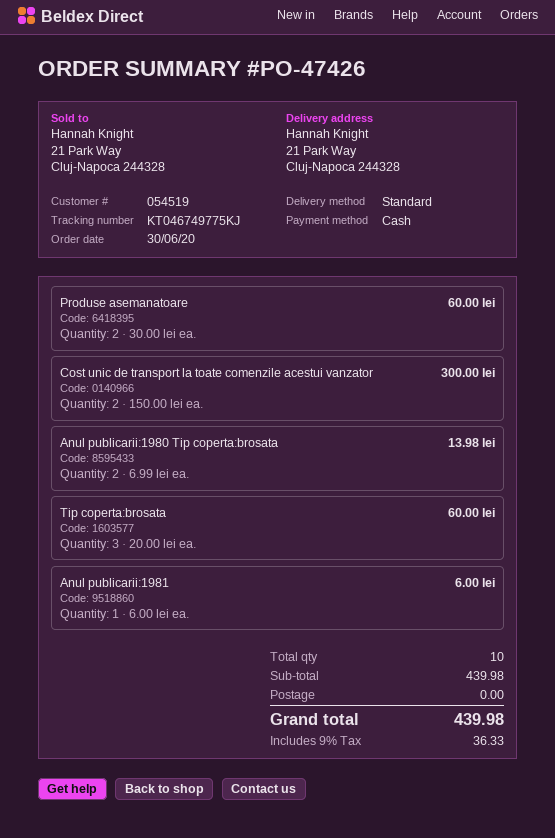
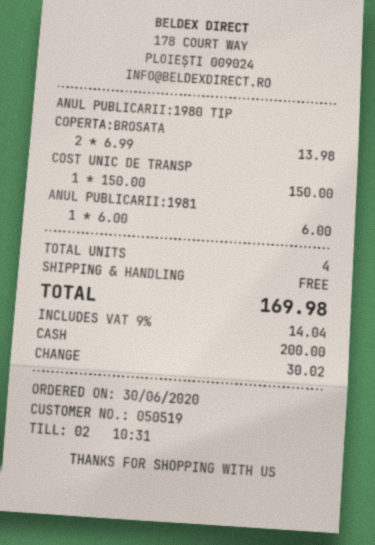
customer number: 054519 -> 050519
Produse asemanatoare: 2 x 30.00 = 60.00 -> none
Cost unic de transport la toate comenzile acestui vanzator: 2 x 150.00 = 300.00 -> 1 x 150.00 = 150.00
Tip coperta:brosata: 3 x 20.00 = 60.00 -> none
total quantity: 10 -> 4
tax: 9% = 36.33 -> 9% = 14.04
total: 439.98 -> 169.98

